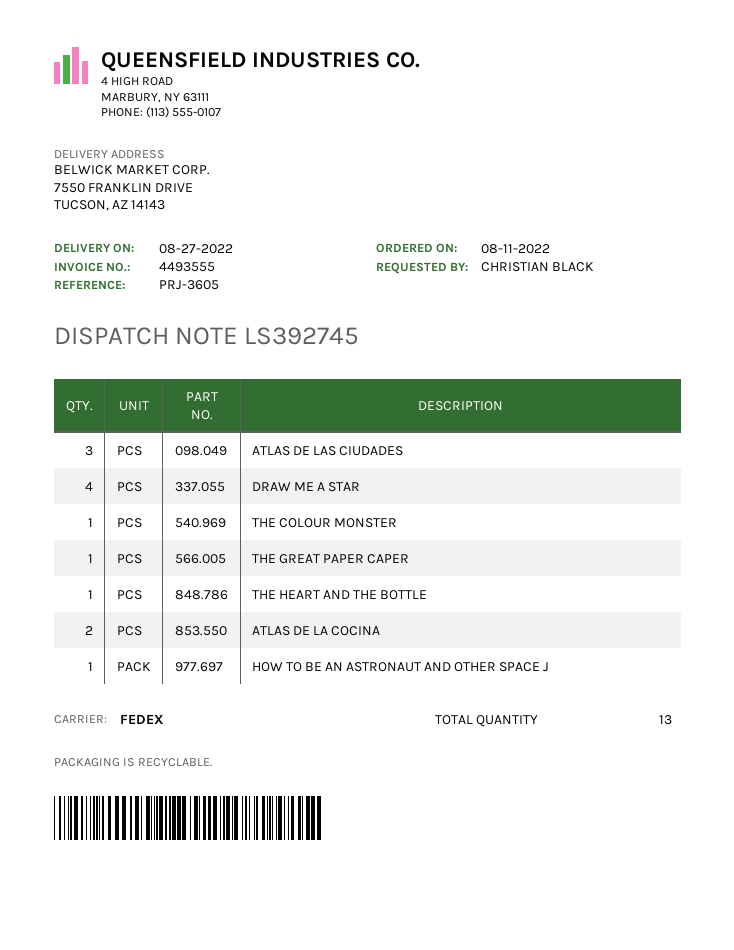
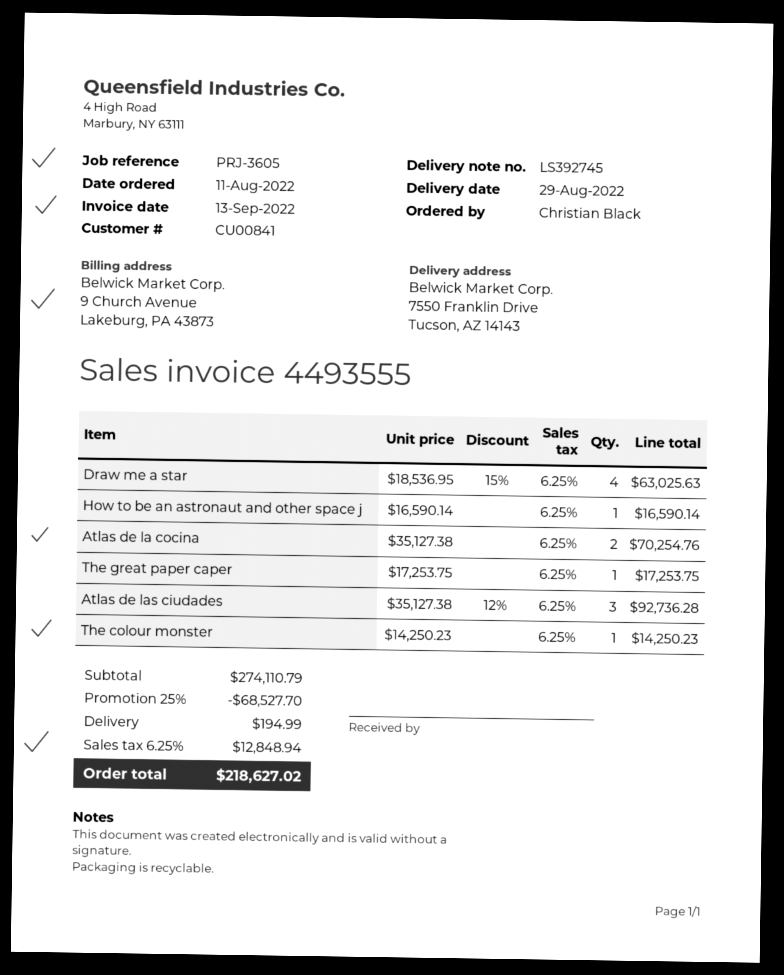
delivery date: 2022-08-27 -> 2022-08-29
THE HEART AND THE BOTTLE: 1 -> none

